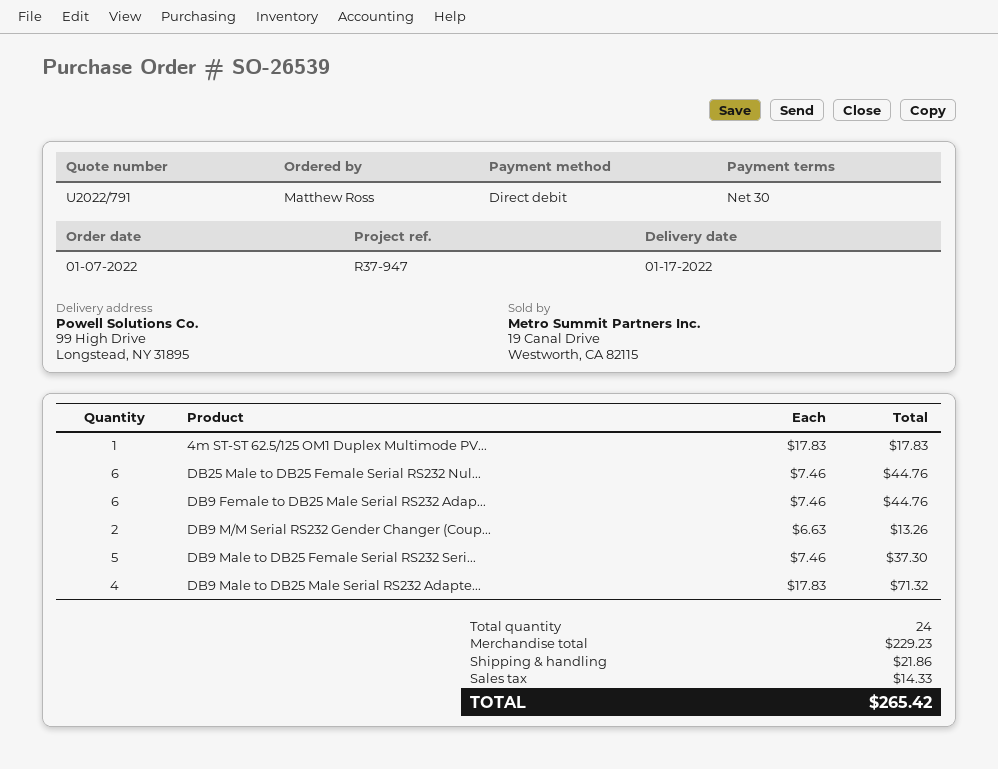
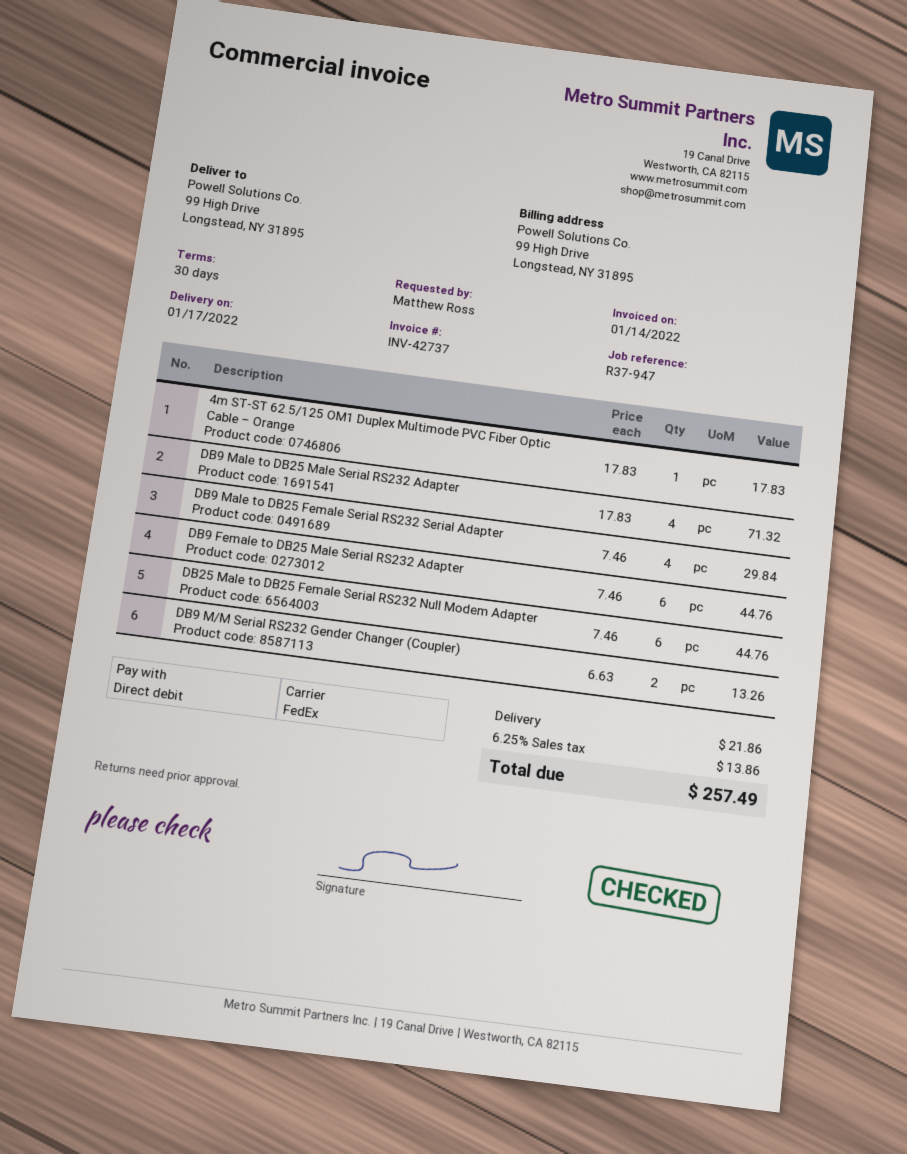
DB9 Male to DB25 Female Serial RS232 Seri...: 5 x 7.46 = 37.30 -> 4 x 7.46 = 29.84
tax: 14.33 -> 13.86
total: 265.42 -> 257.49

